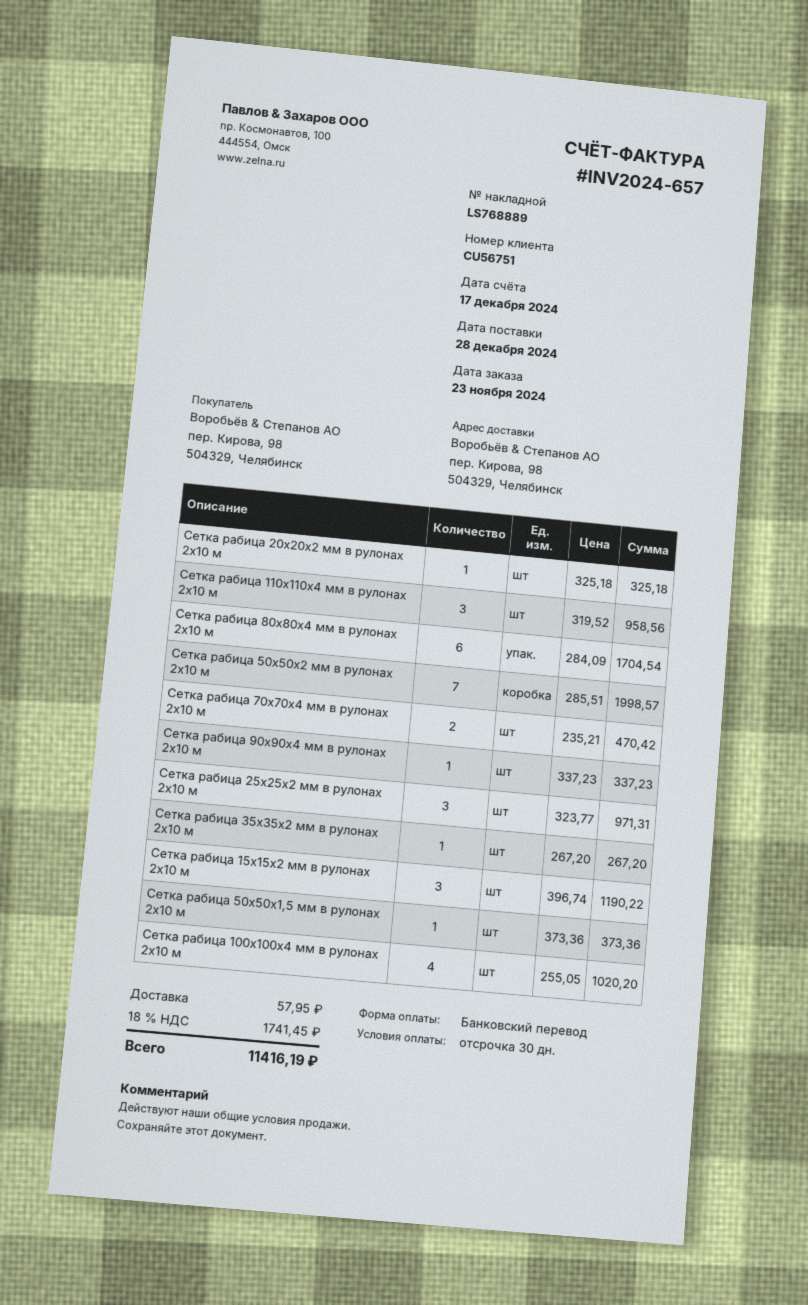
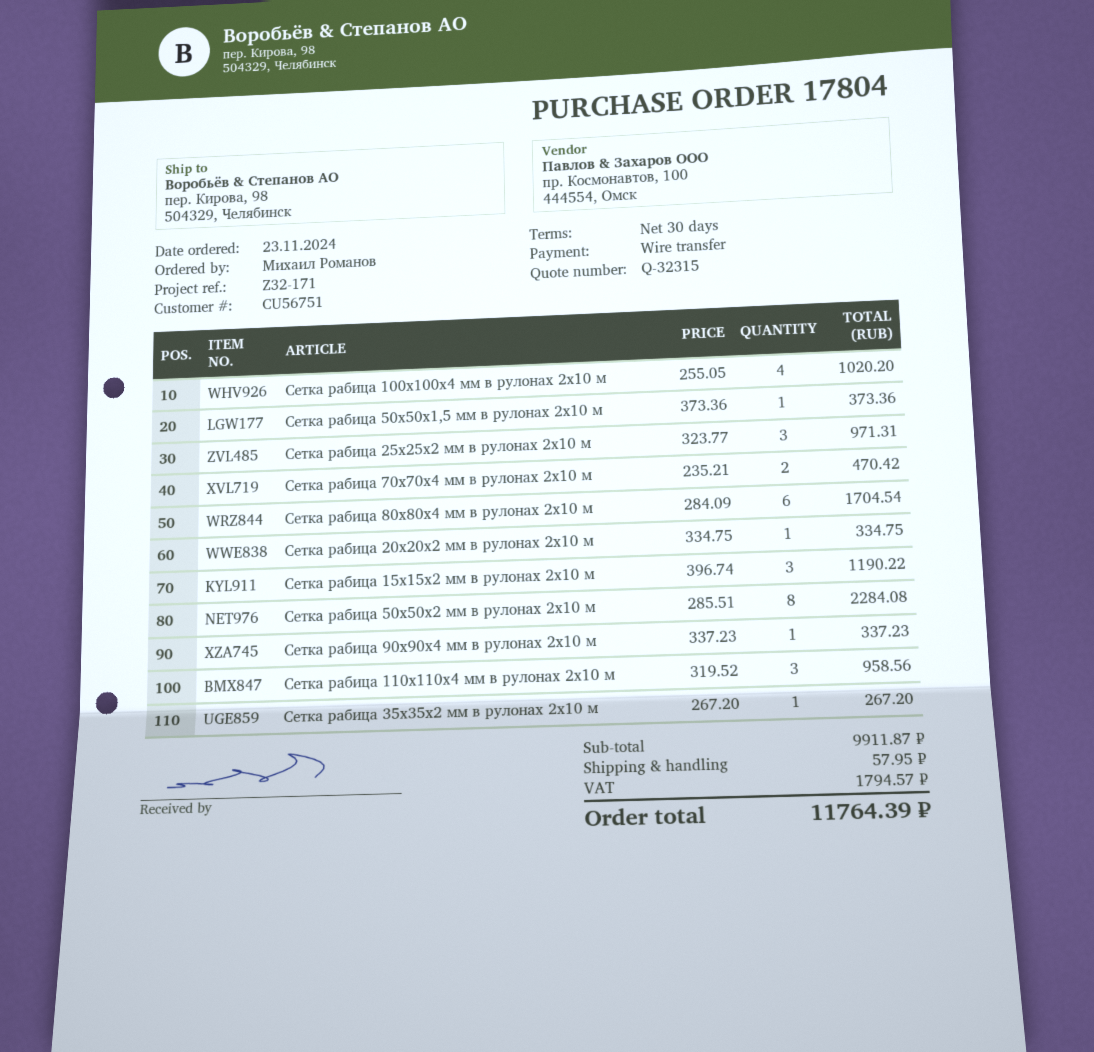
Сетка рабица 20х20х2 мм в рулонах 2х10 м: 1 x 325.18 = 325.18 -> 1 x 334.75 = 334.75
Сетка рабица 50х50х2 мм в рулонах 2х10 м: 7 x 285.51 = 1998.57 -> 8 x 285.51 = 2284.08
tax: 1741.45 -> 1794.57
total: 11416.19 -> 11764.39

